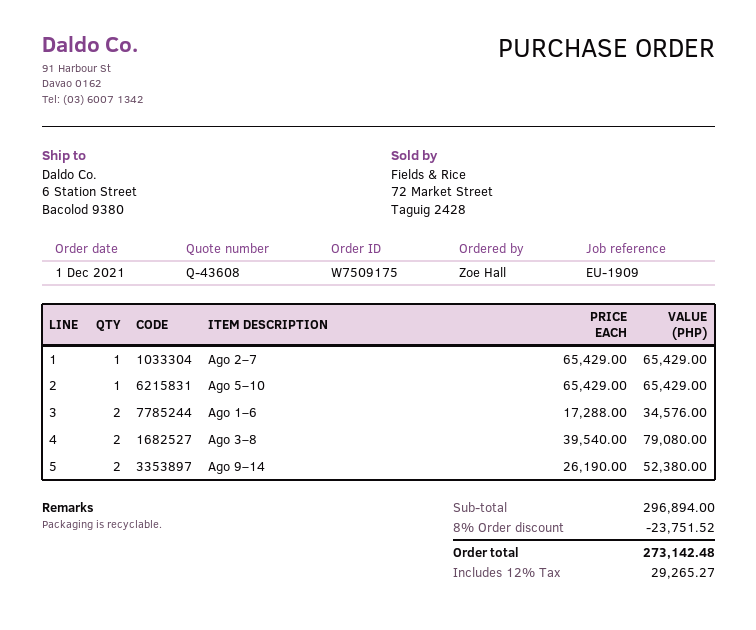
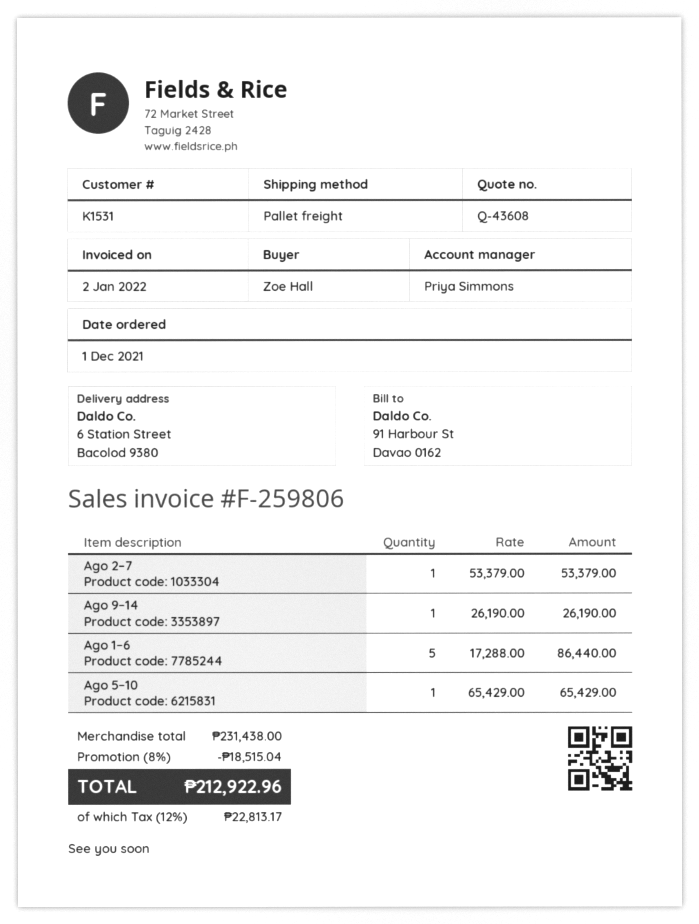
Ago 2–7: 1 x 65429.00 = 65429.00 -> 1 x 53379.00 = 53379.00
Ago 1–6: 2 x 17288.00 = 34576.00 -> 5 x 17288.00 = 86440.00
Ago 3–8: 2 x 39540.00 = 79080.00 -> none
Ago 9–14: 2 x 26190.00 = 52380.00 -> 1 x 26190.00 = 26190.00
subtotal: 296894.00 -> 231438.00
discount: 8% = 23751.52 -> 8% = 18515.04
tax: 12% = 29265.27 -> 12% = 22813.17
total: 273142.48 -> 212922.96

